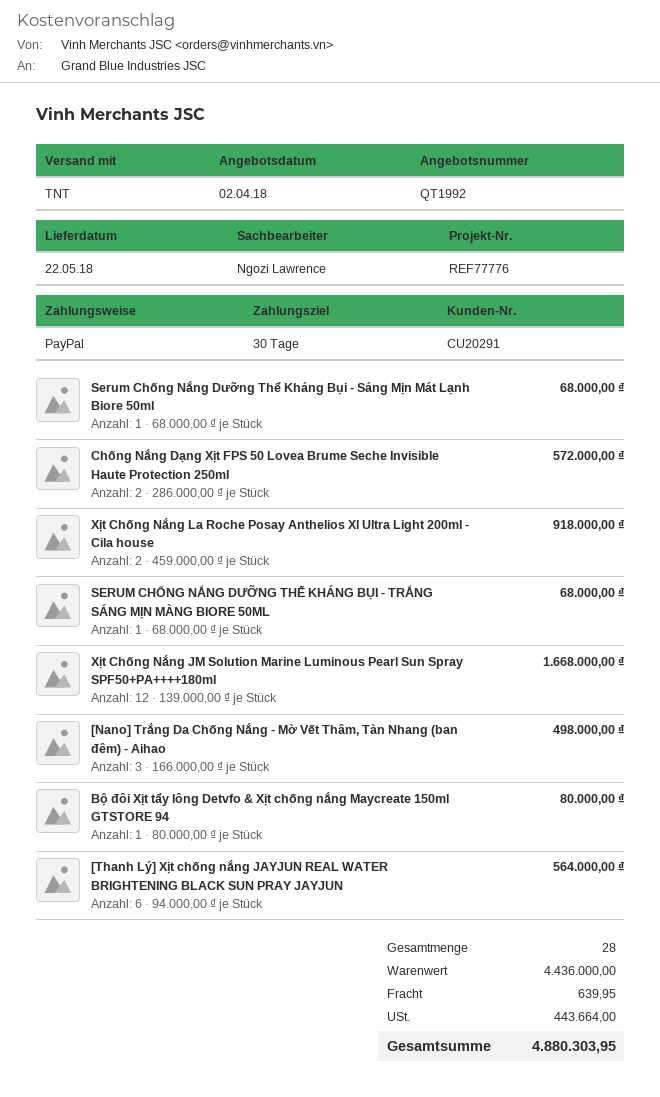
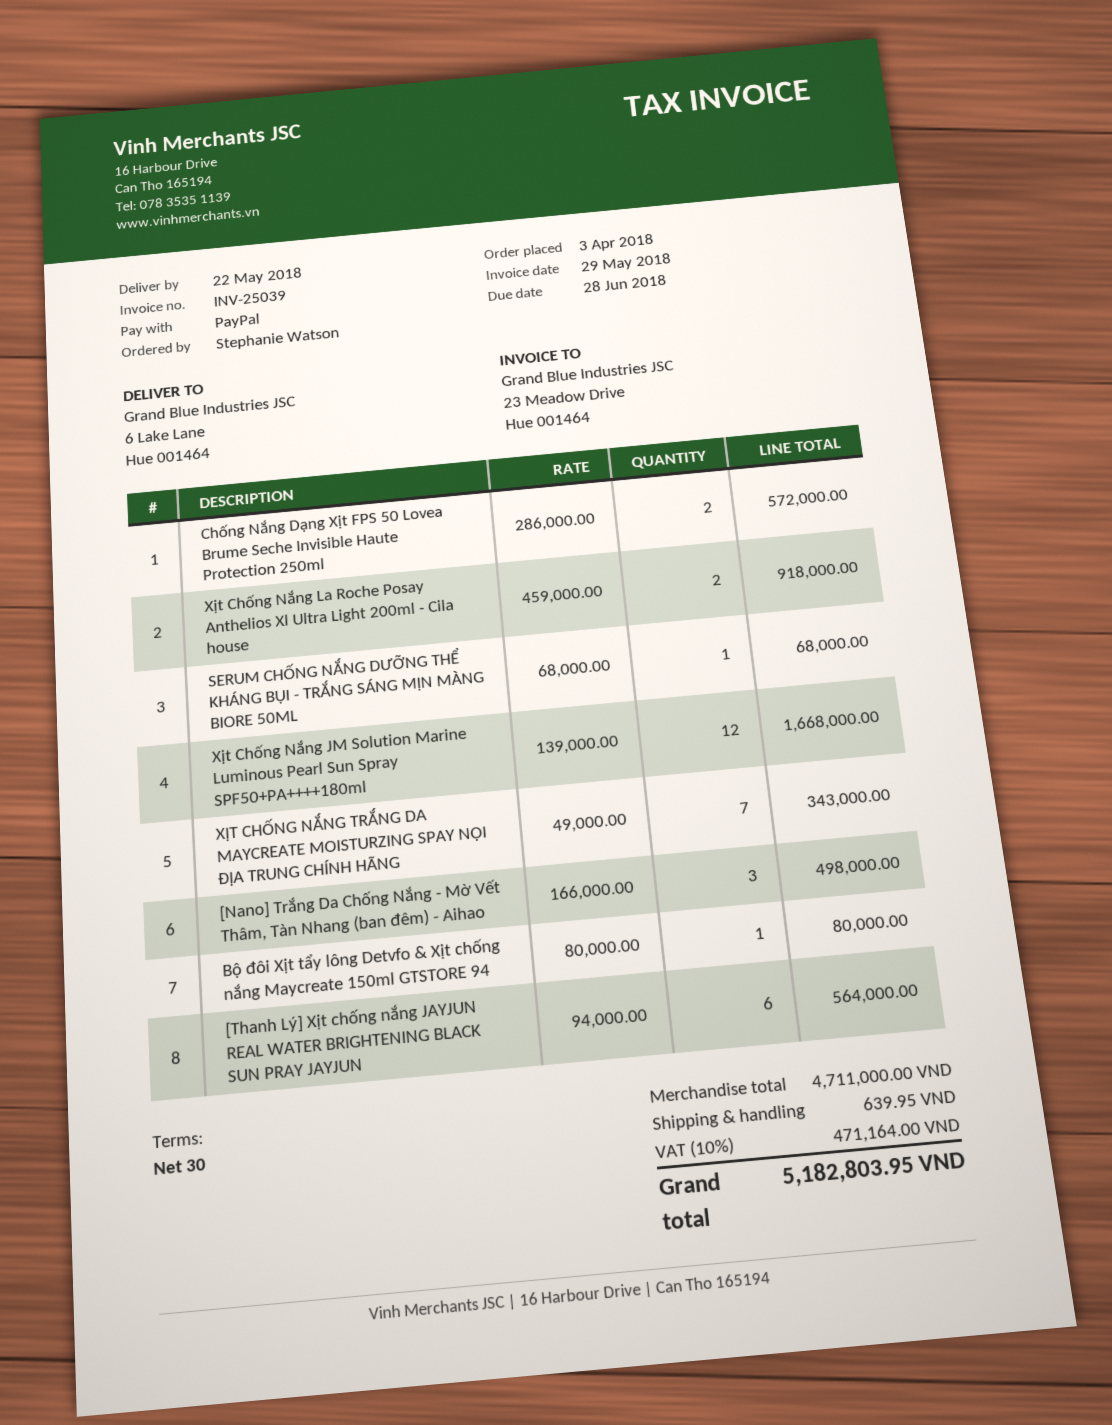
Serum Chống Nắng Dưỡng Thể Kháng Bụi - Sáng Mịn Mát Lạnh Biore 50ml: 1 x 68000.00 = 68000.00 -> none
XỊT CHỐNG NẮNG TRẮNG DA MAYCREATE MOISTURZING SPAY NỘI ĐỊA TRUNG CHÍNH HÃNG: none -> 7 x 49000.00 = 343000.00
subtotal: 4436000.00 -> 4711000.00
tax: 443664.00 -> 471164.00
total: 4880303.95 -> 5182803.95

